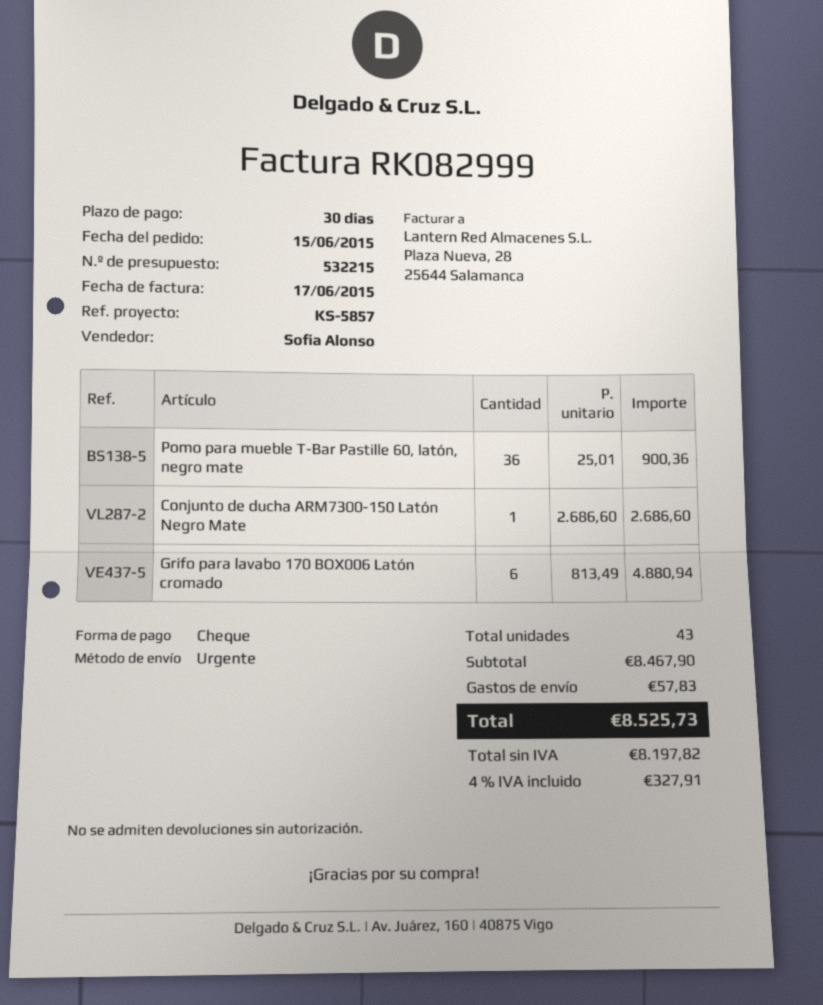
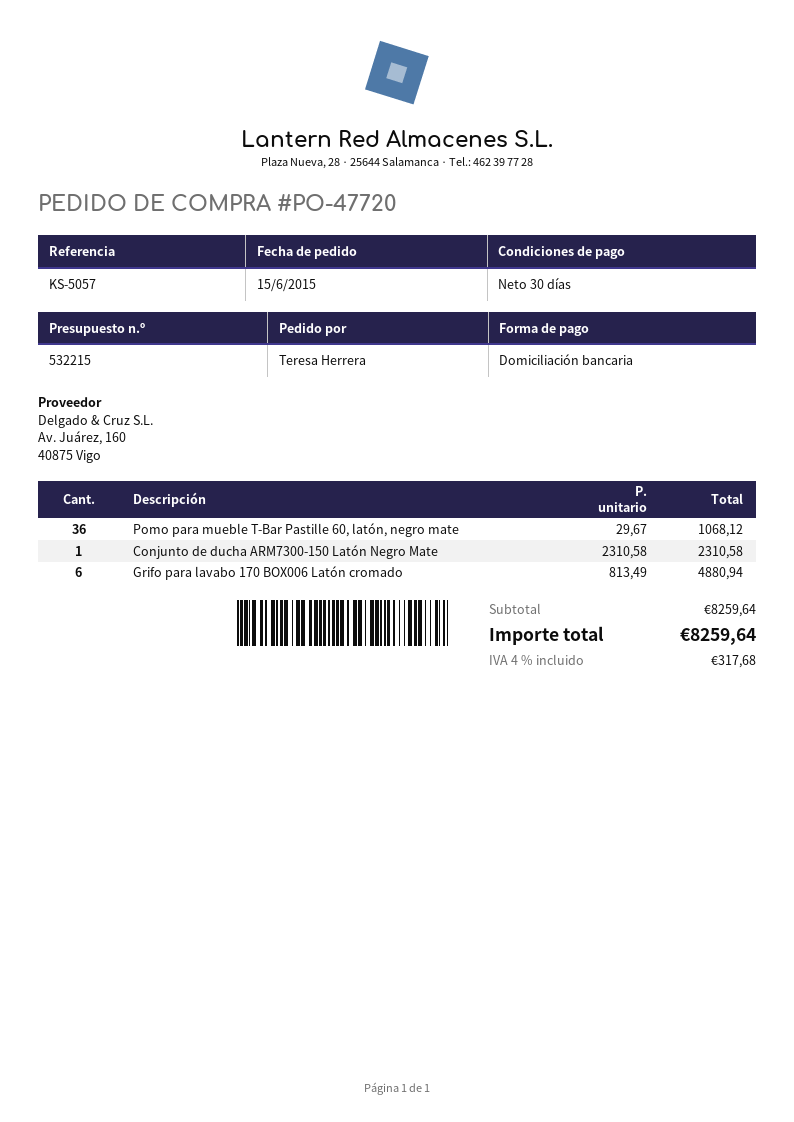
reference: KS-5857 -> KS-5057
payment method: cheque -> direct debit
Pomo para mueble T-Bar Pastille 60, latón, negro mate: 36 x 25.01 = 900.36 -> 36 x 29.67 = 1068.12
Conjunto de ducha ARM7300-150 Latón Negro Mate: 1 x 2686.60 = 2686.60 -> 1 x 2310.58 = 2310.58
subtotal: 8467.90 -> 8259.64
shipping: 57.83 -> none
tax: 4% = 327.91 -> 4% = 317.68
total: 8525.73 -> 8259.64

